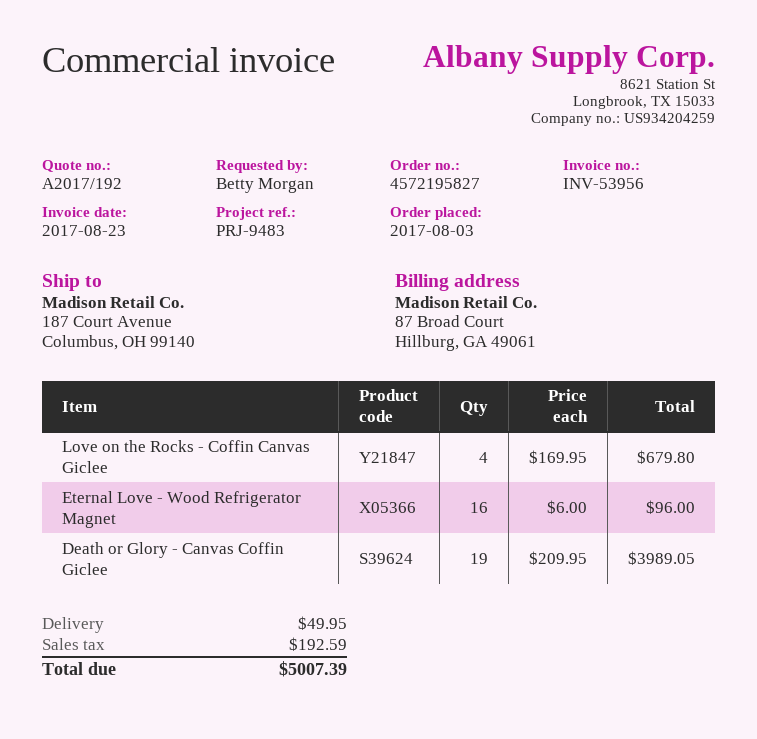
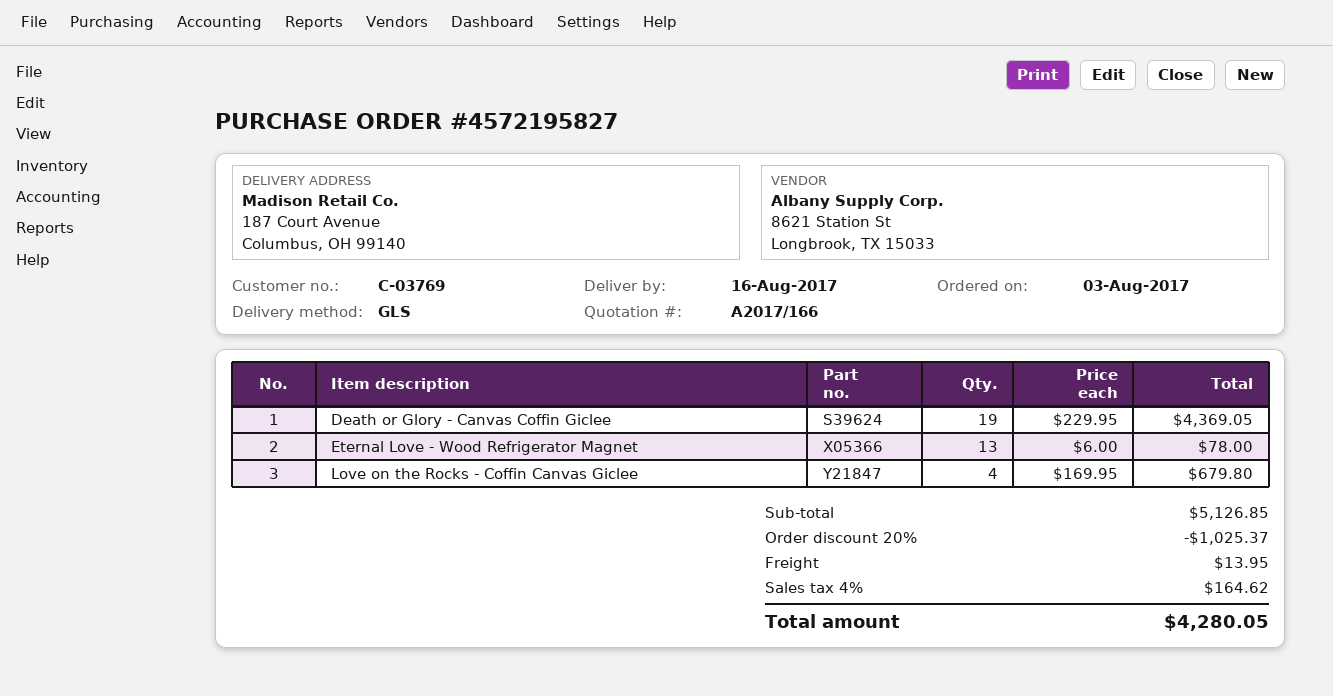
quote number: A2017/192 -> A2017/166
Eternal Love - Wood Refrigerator Magnet: 16 x 6.00 = 96.00 -> 13 x 6.00 = 78.00
Death or Glory - Canvas Coffin Giclee: 19 x 209.95 = 3989.05 -> 19 x 229.95 = 4369.05
discount: none -> 20% = 1025.37
shipping: 49.95 -> 13.95
tax: 192.59 -> 164.62
total: 5007.39 -> 4280.05

